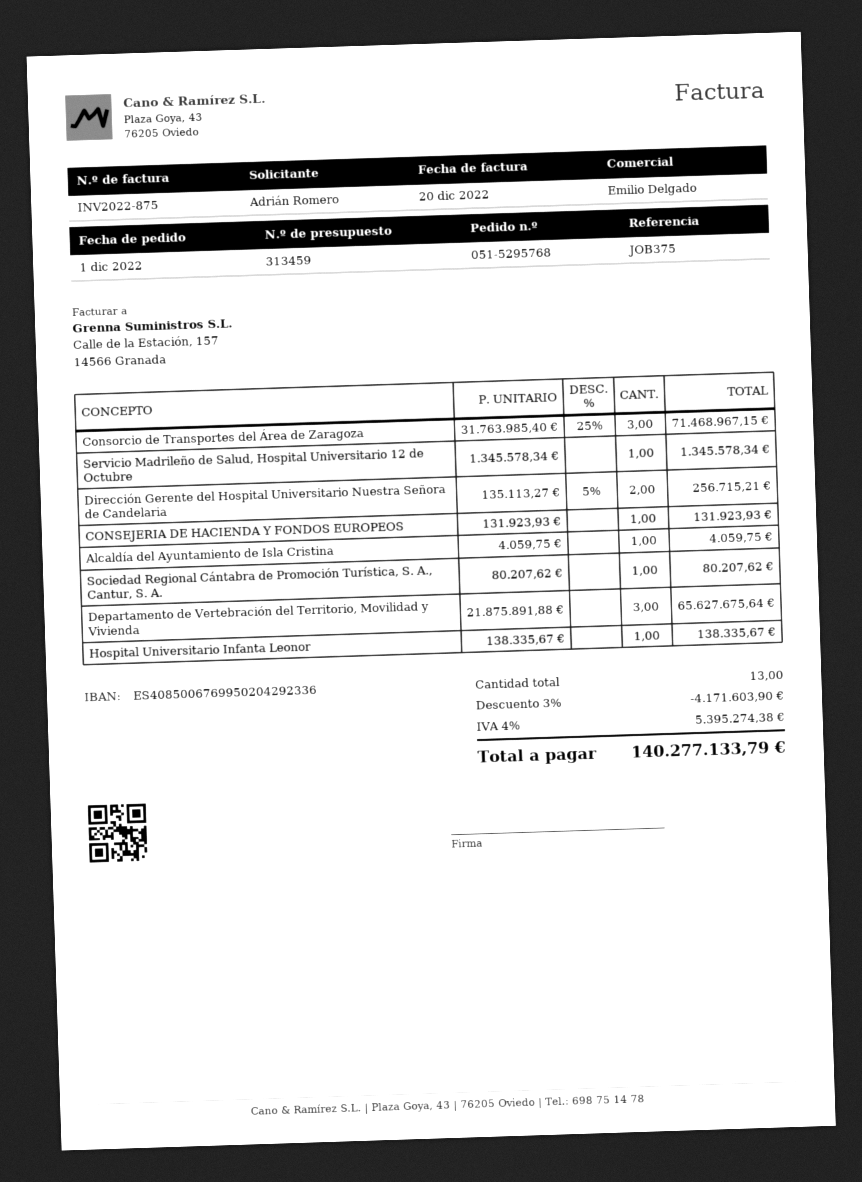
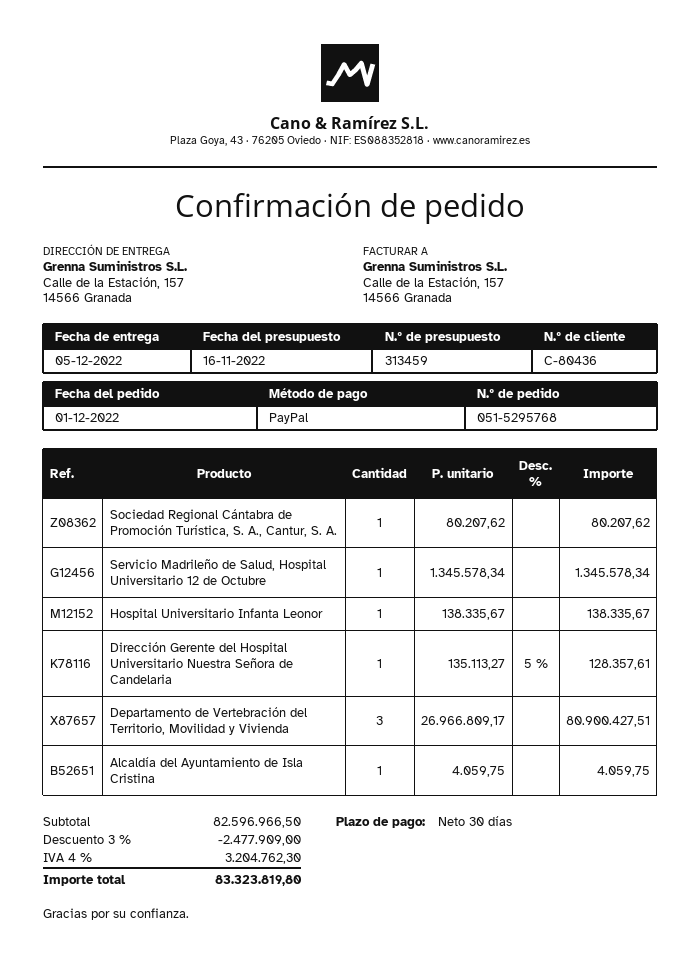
Consorcio de Transportes del Área de Zaragoza: 3 x 31763985.40 - 25% = 71468967.15 -> none
Dirección Gerente del Hospital Universitario Nuestra Señora de Candelaria: 2 x 135113.27 - 5% = 256715.21 -> 1 x 135113.27 - 5% = 128357.61
CONSEJERIA DE HACIENDA Y FONDOS EUROPEOS: 1 x 131923.93 = 131923.93 -> none
Departamento de Vertebración del Territorio, Movilidad y Vivienda: 3 x 21875891.88 = 65627675.64 -> 3 x 26966809.17 = 80900427.51
discount: 3% = 4171603.90 -> 3% = 2477909.00
tax: 4% = 5395274.38 -> 4% = 3204762.30
total: 140277133.79 -> 83323819.80

